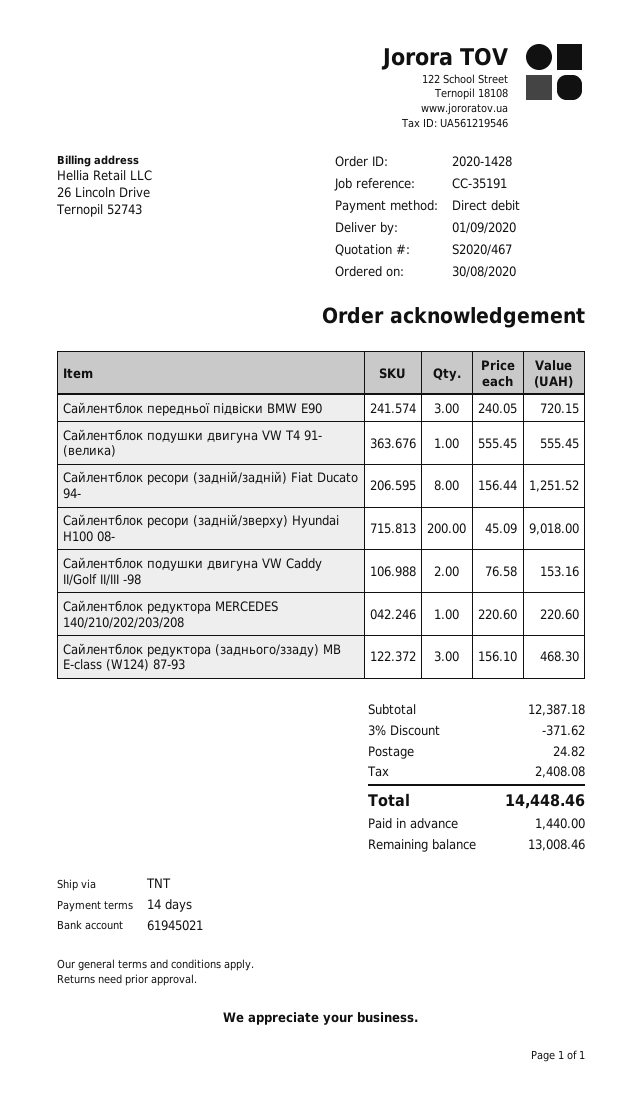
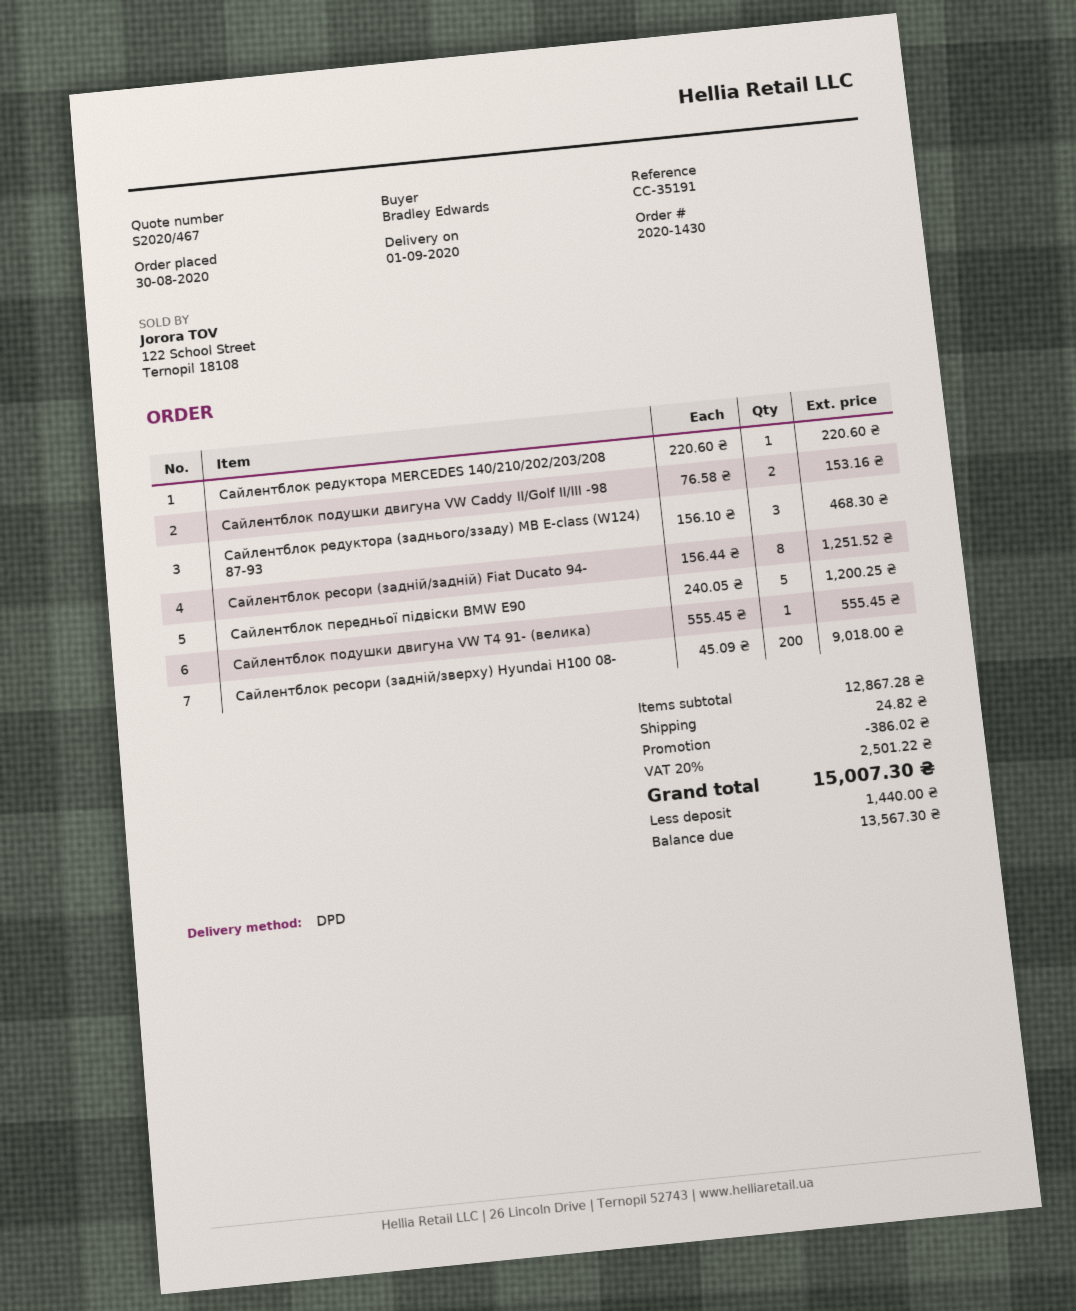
order number: 2020-1428 -> 2020-1430
shipping method: TNT -> DPD
Сайлентблок передньої підвіски BMW E90: 3 x 240.05 = 720.15 -> 5 x 240.05 = 1200.25
subtotal: 12387.18 -> 12867.28
discount: 371.62 -> 386.02
tax: 2408.08 -> 2501.22
total: 14448.46 -> 15007.30
balance: 13008.46 -> 13567.30

